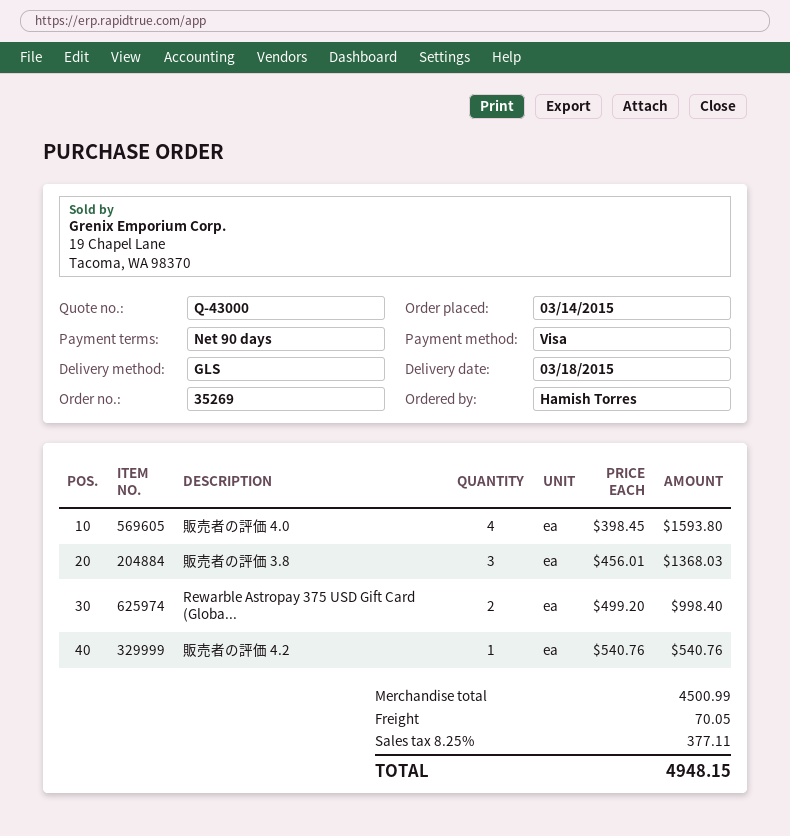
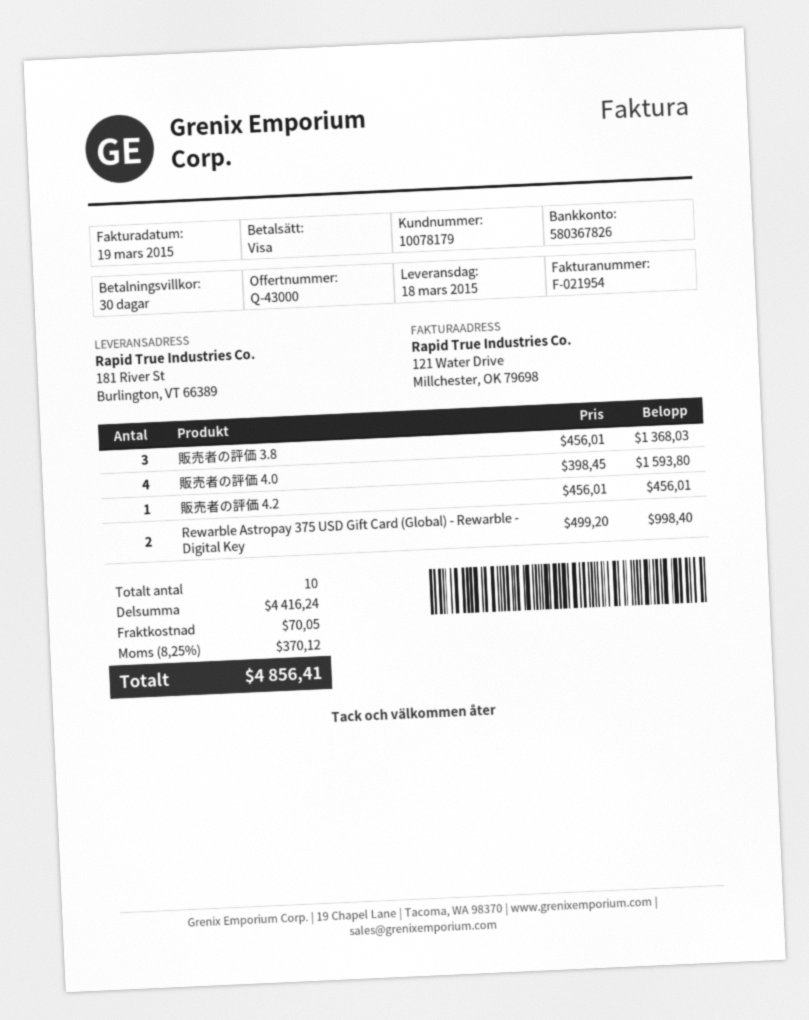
payment terms: 90 days -> 30 days
販売者の評価 4.2: 1 x 540.76 = 540.76 -> 1 x 456.01 = 456.01
subtotal: 4500.99 -> 4416.24
tax: 8.25% = 377.11 -> 8.25% = 370.12
total: 4948.15 -> 4856.41

